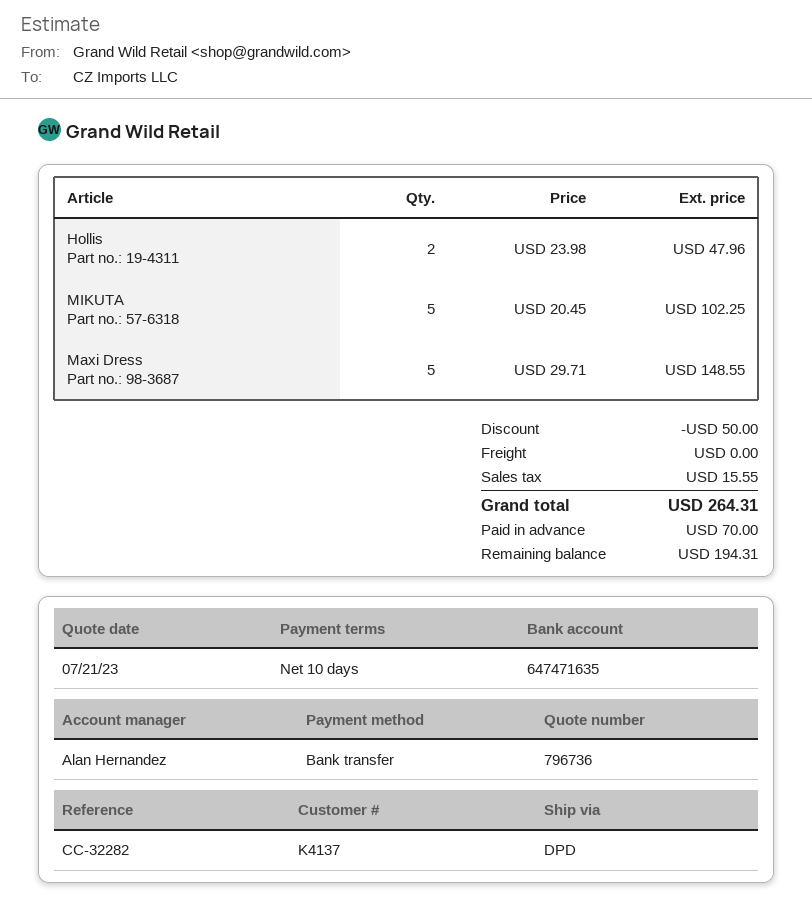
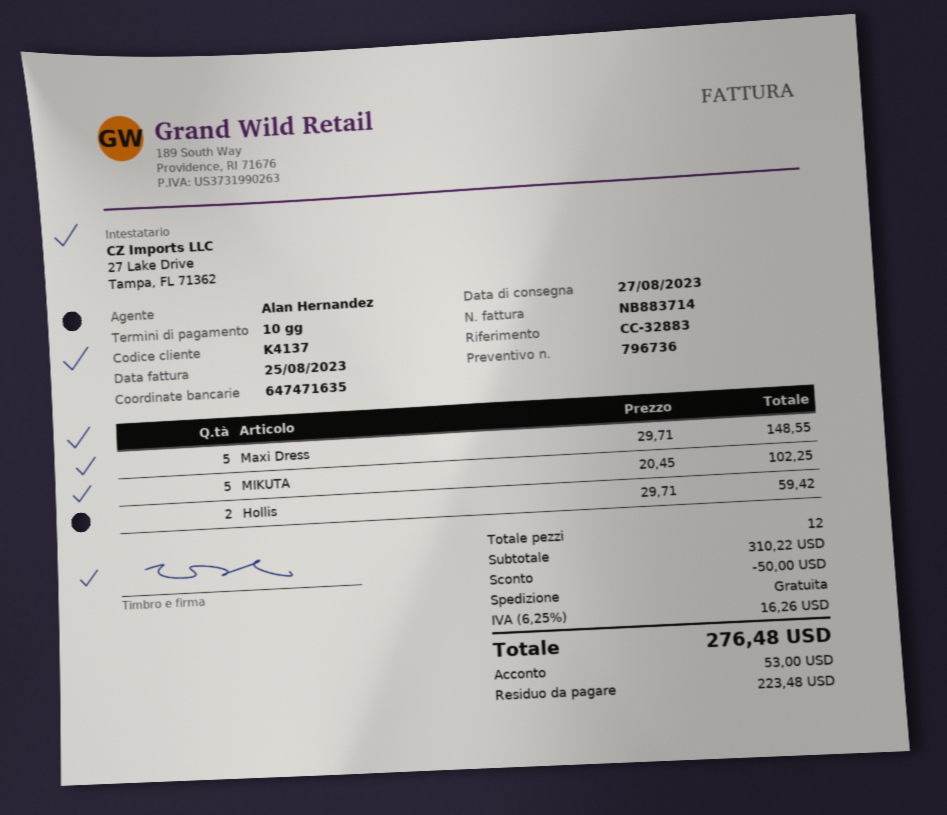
reference: CC-32282 -> CC-32883
Hollis: 2 x 23.98 = 47.96 -> 2 x 29.71 = 59.42
tax: 15.55 -> 16.26
total: 264.31 -> 276.48
deposit: 70.00 -> 53.00
balance: 194.31 -> 223.48

